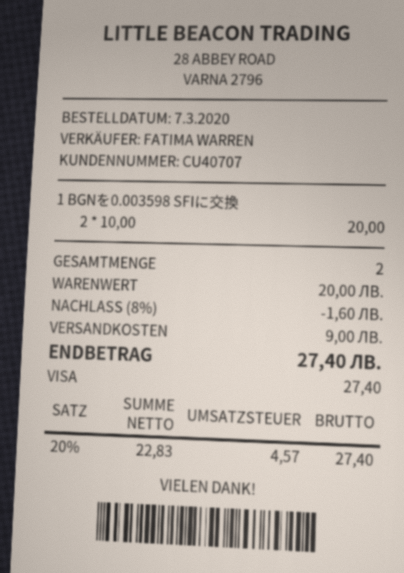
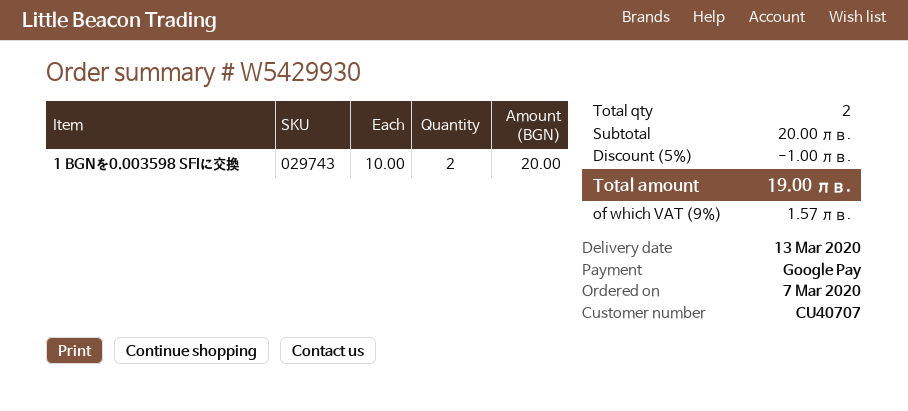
payment method: Visa -> Google Pay
discount: 8% = 1.60 -> 5% = 1.00
shipping: 9.00 -> none
tax: 20% = 4.57 -> 9% = 1.57
total: 27.40 -> 19.00

